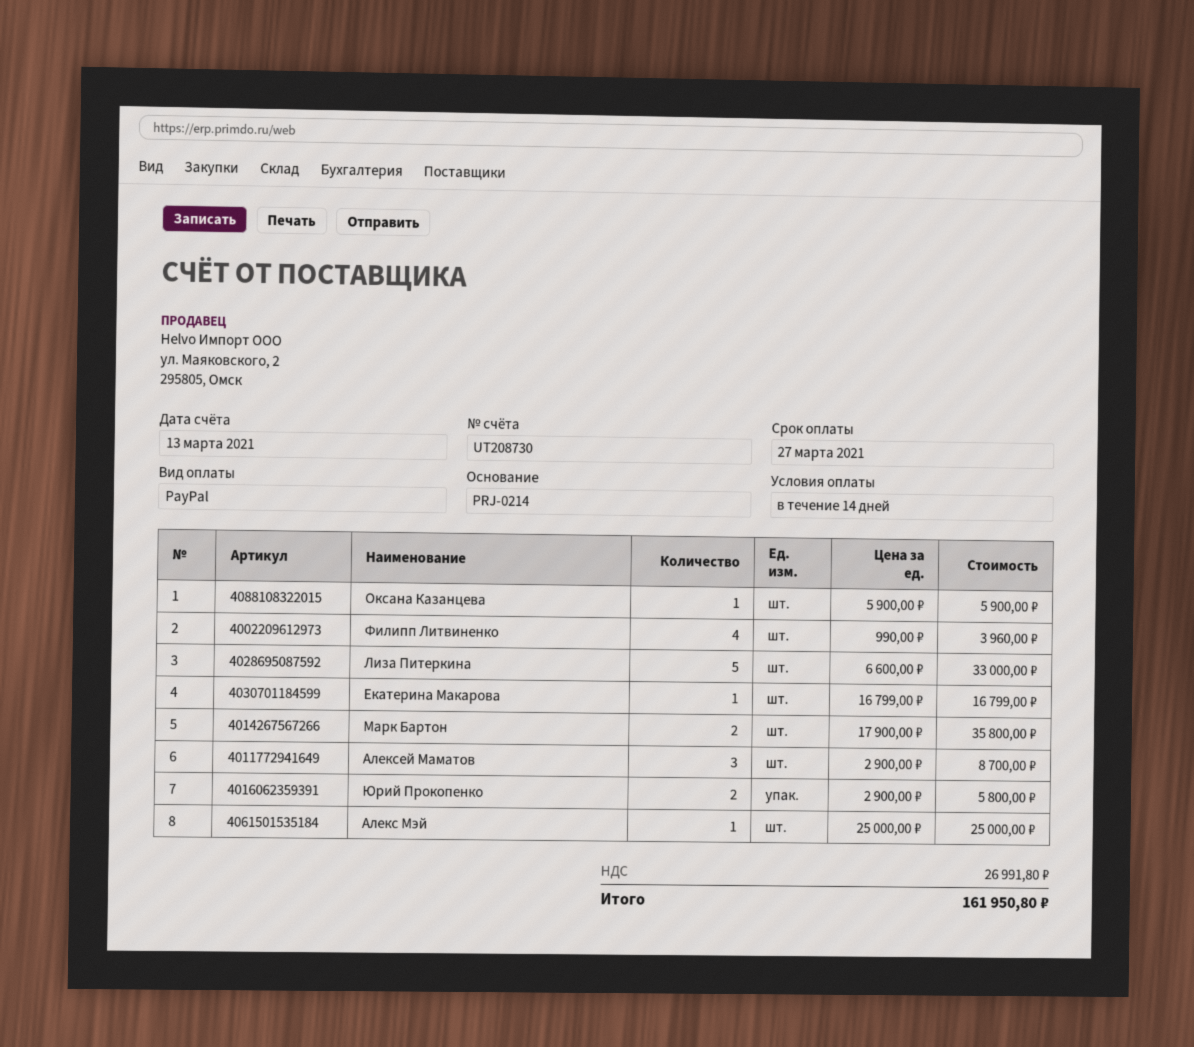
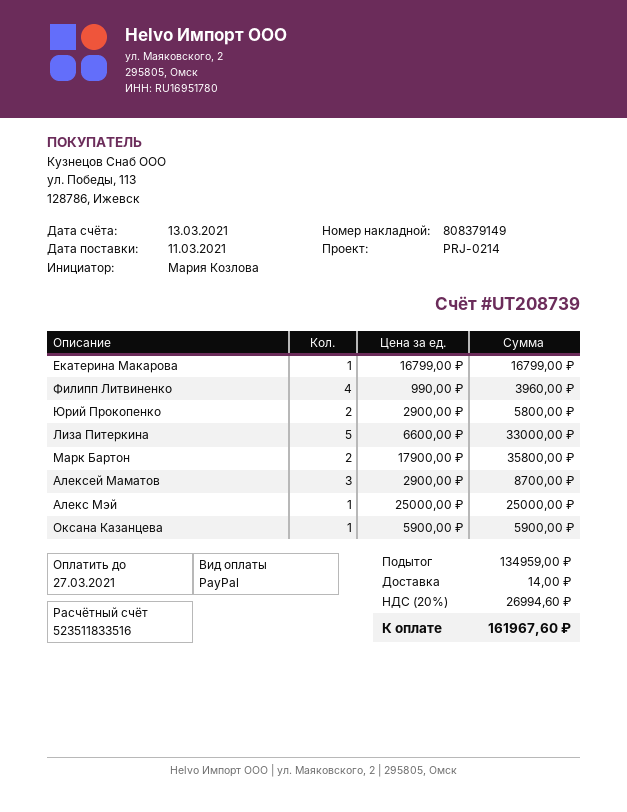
invoice number: UT208730 -> UT208739
shipping: none -> 14.00
tax: 26991.80 -> 26994.60
total: 161950.80 -> 161967.60

